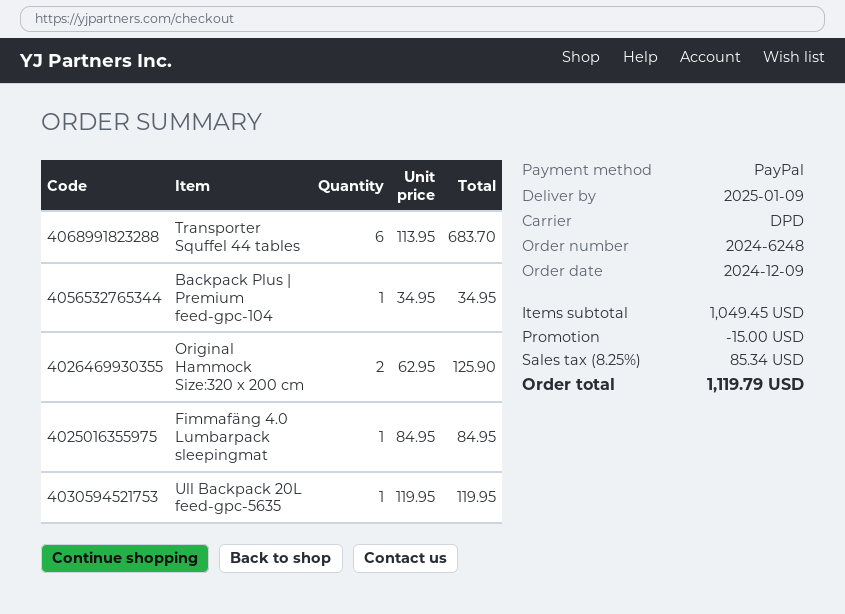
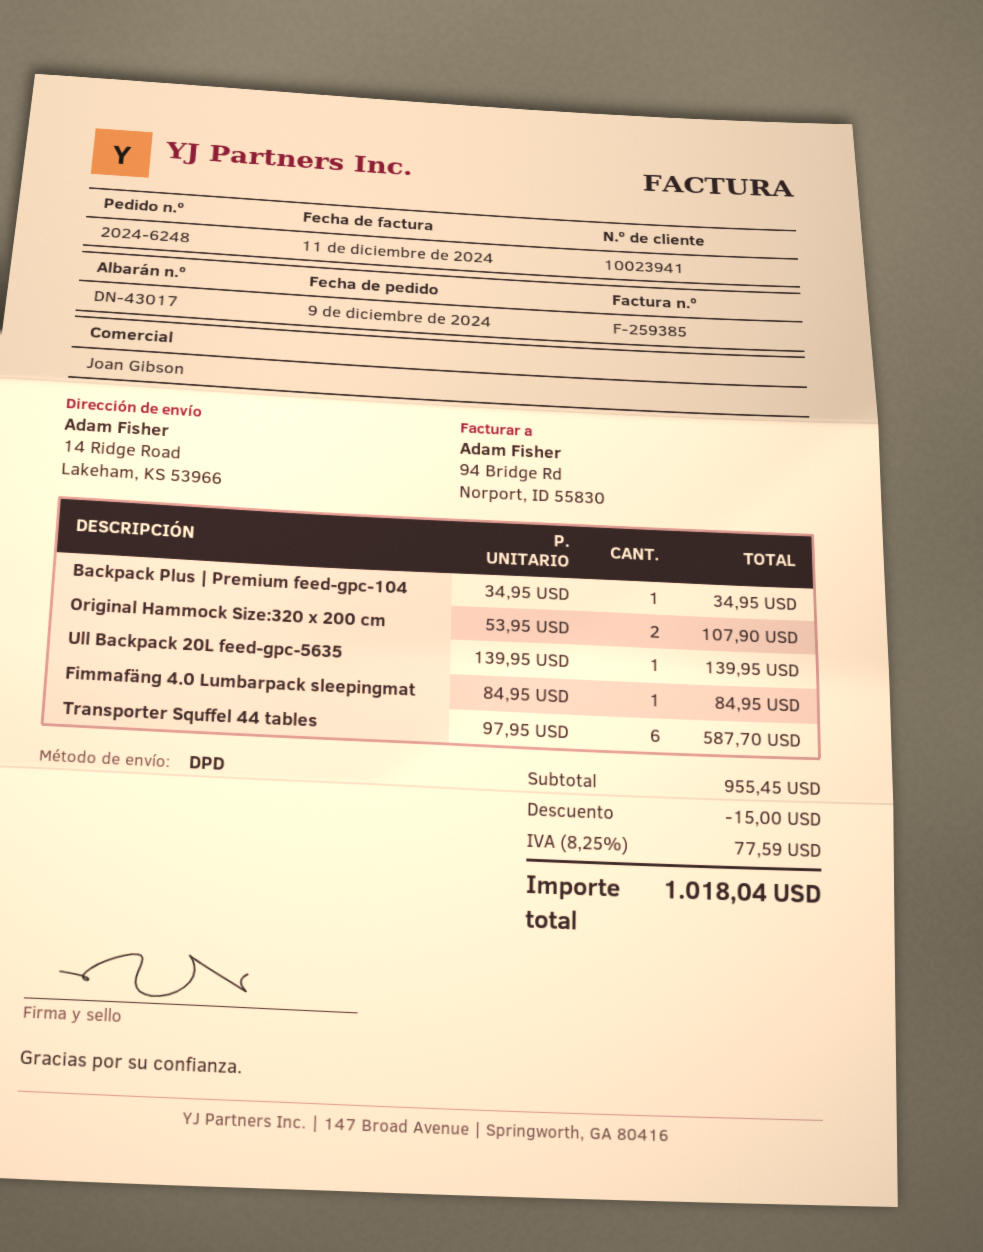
Transporter Squffel 44 tables: 6 x 113.95 = 683.70 -> 6 x 97.95 = 587.70
Original Hammock Size:320 x 200 cm: 2 x 62.95 = 125.90 -> 2 x 53.95 = 107.90
Ull Backpack 20L feed-gpc-5635: 1 x 119.95 = 119.95 -> 1 x 139.95 = 139.95
subtotal: 1049.45 -> 955.45
tax: 8.25% = 85.34 -> 8.25% = 77.59
total: 1119.79 -> 1018.04

